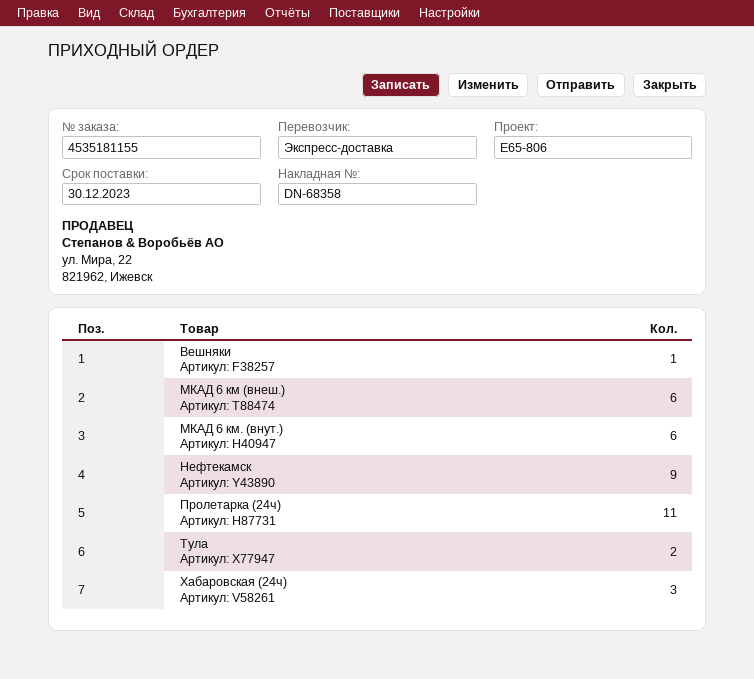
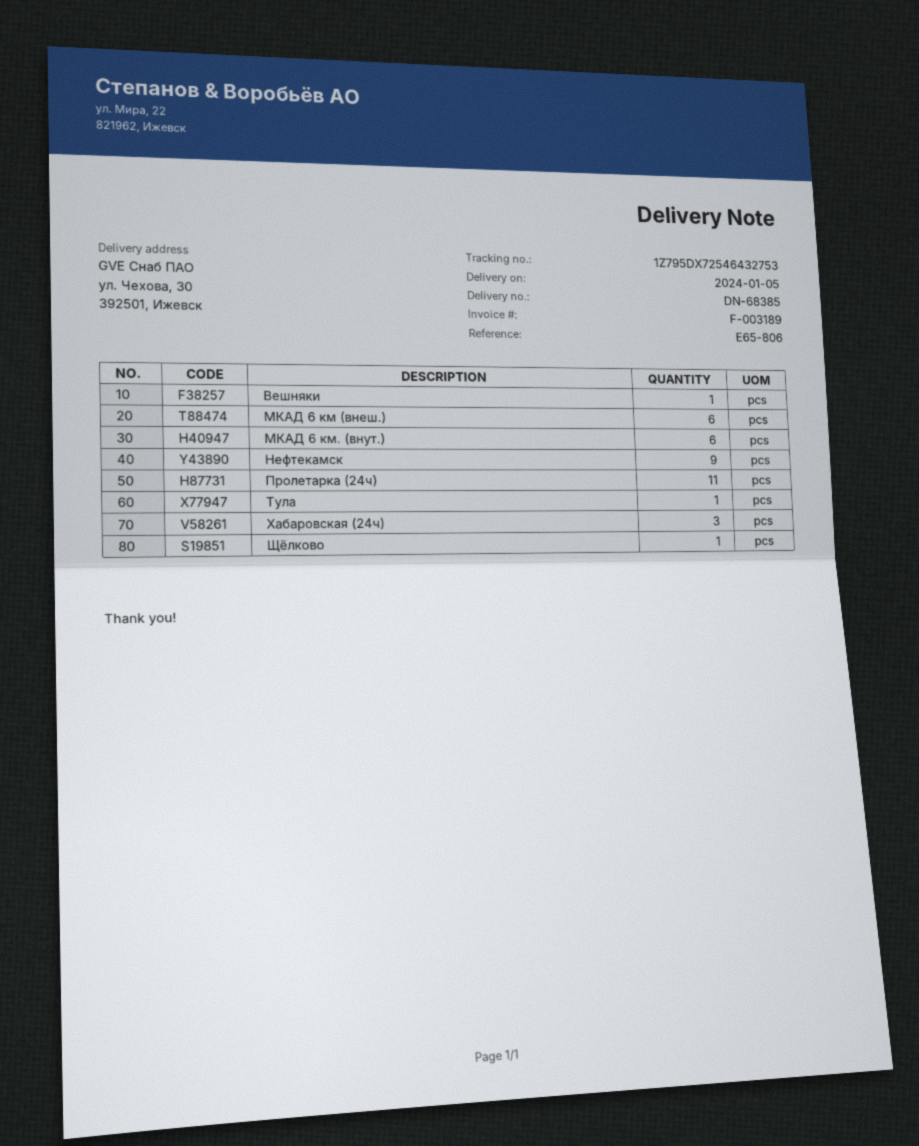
delivery note number: DN-68358 -> DN-68385
delivery date: 2023-12-30 -> 2024-01-05
Тула: 2 -> 1
Щёлково: none -> 1

